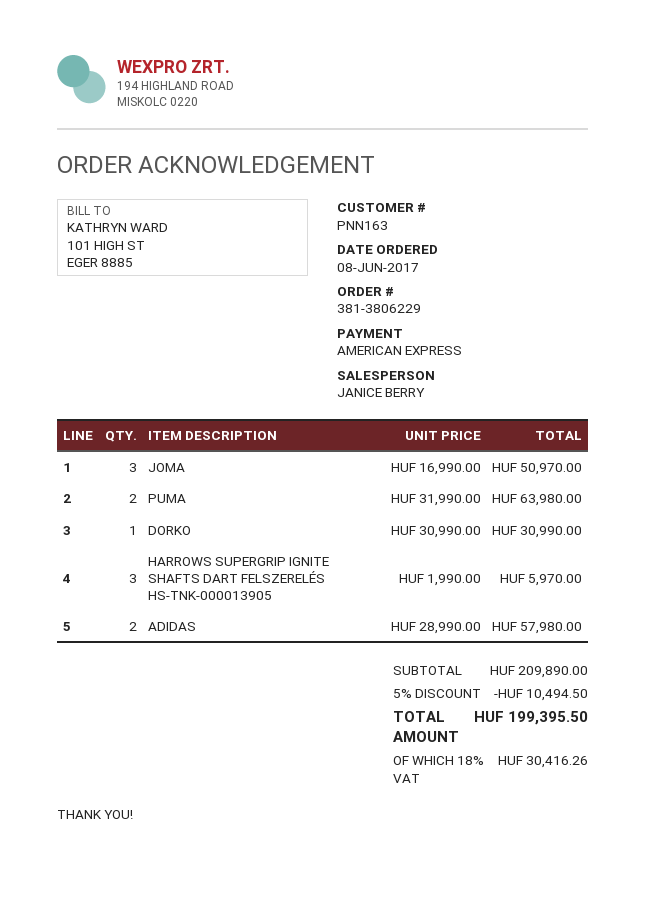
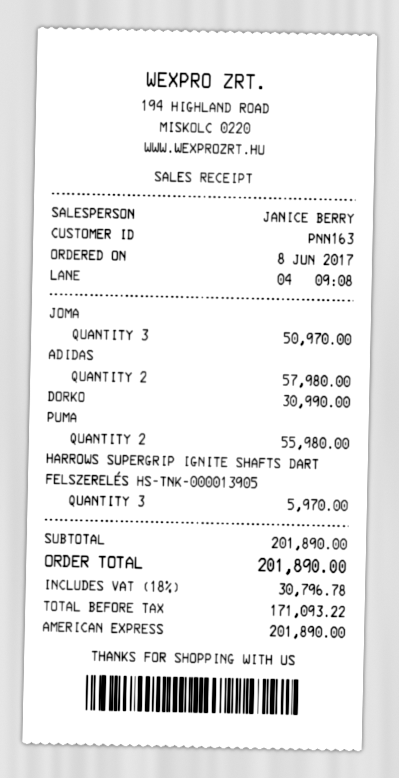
PUMA: 2 for 63980.00 -> 2 for 55980.00
subtotal: 209890.00 -> 201890.00
discount: 5% = 10494.50 -> none
tax: 18% = 30416.26 -> 18% = 30796.78
total: 199395.50 -> 201890.00

